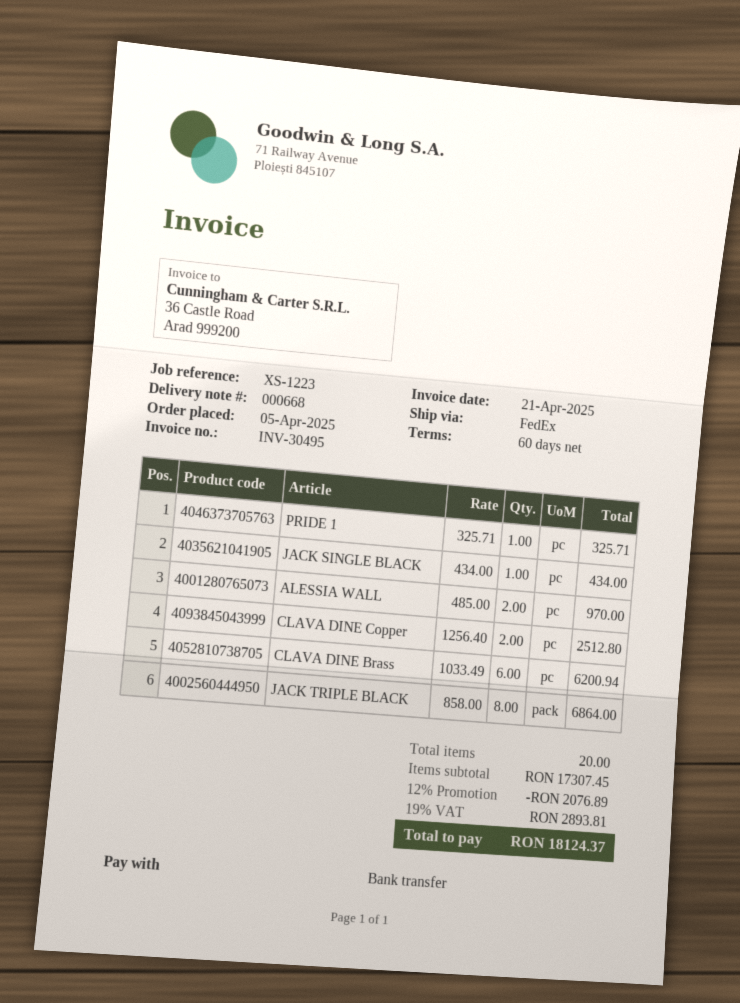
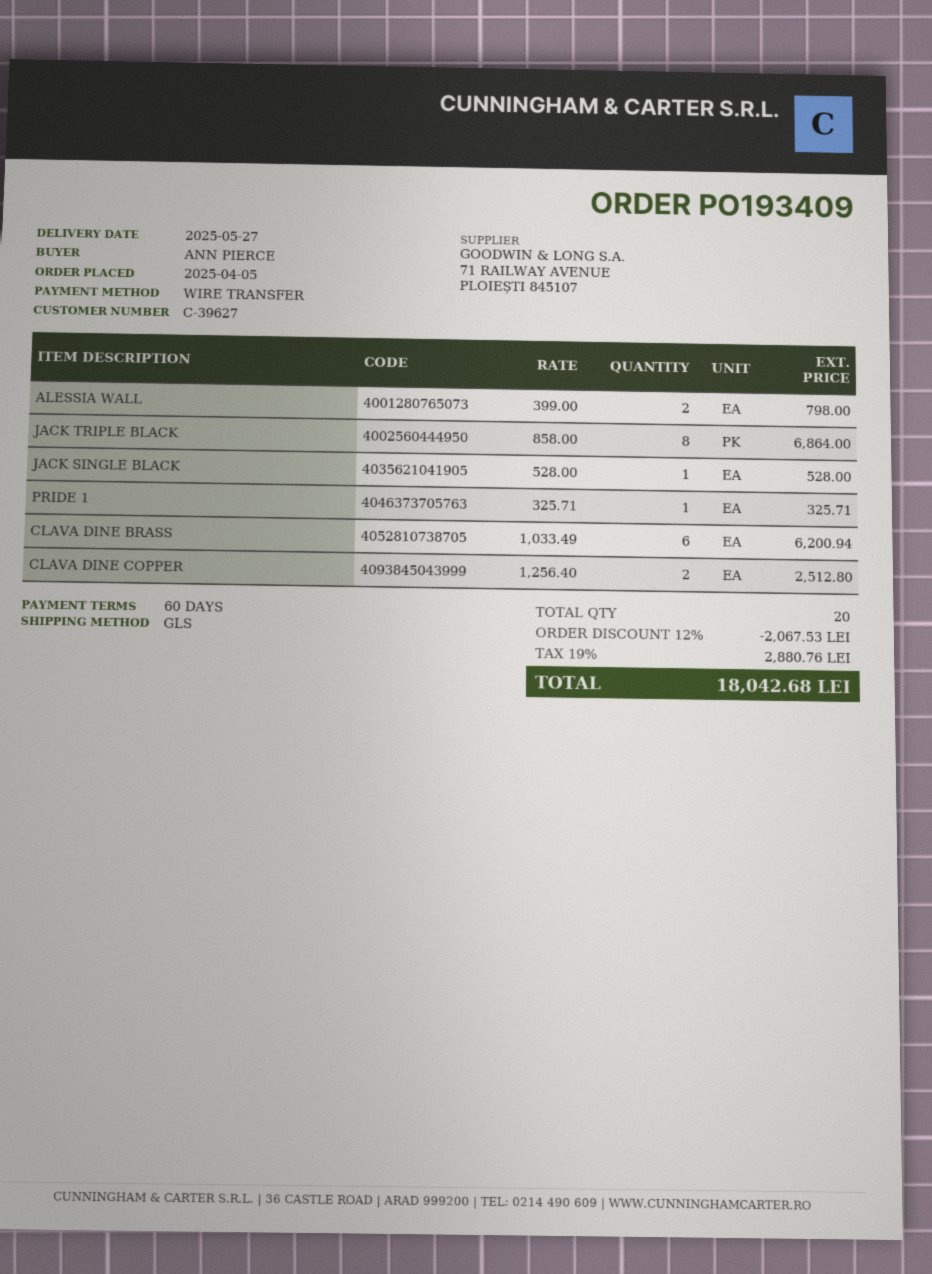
shipping method: FedEx -> GLS
JACK SINGLE BLACK: 1 x 434.00 = 434.00 -> 1 x 528.00 = 528.00
ALESSIA WALL: 2 x 485.00 = 970.00 -> 2 x 399.00 = 798.00
discount: 12% = 2076.89 -> 12% = 2067.53
tax: 19% = 2893.81 -> 19% = 2880.76
total: 18124.37 -> 18042.68

